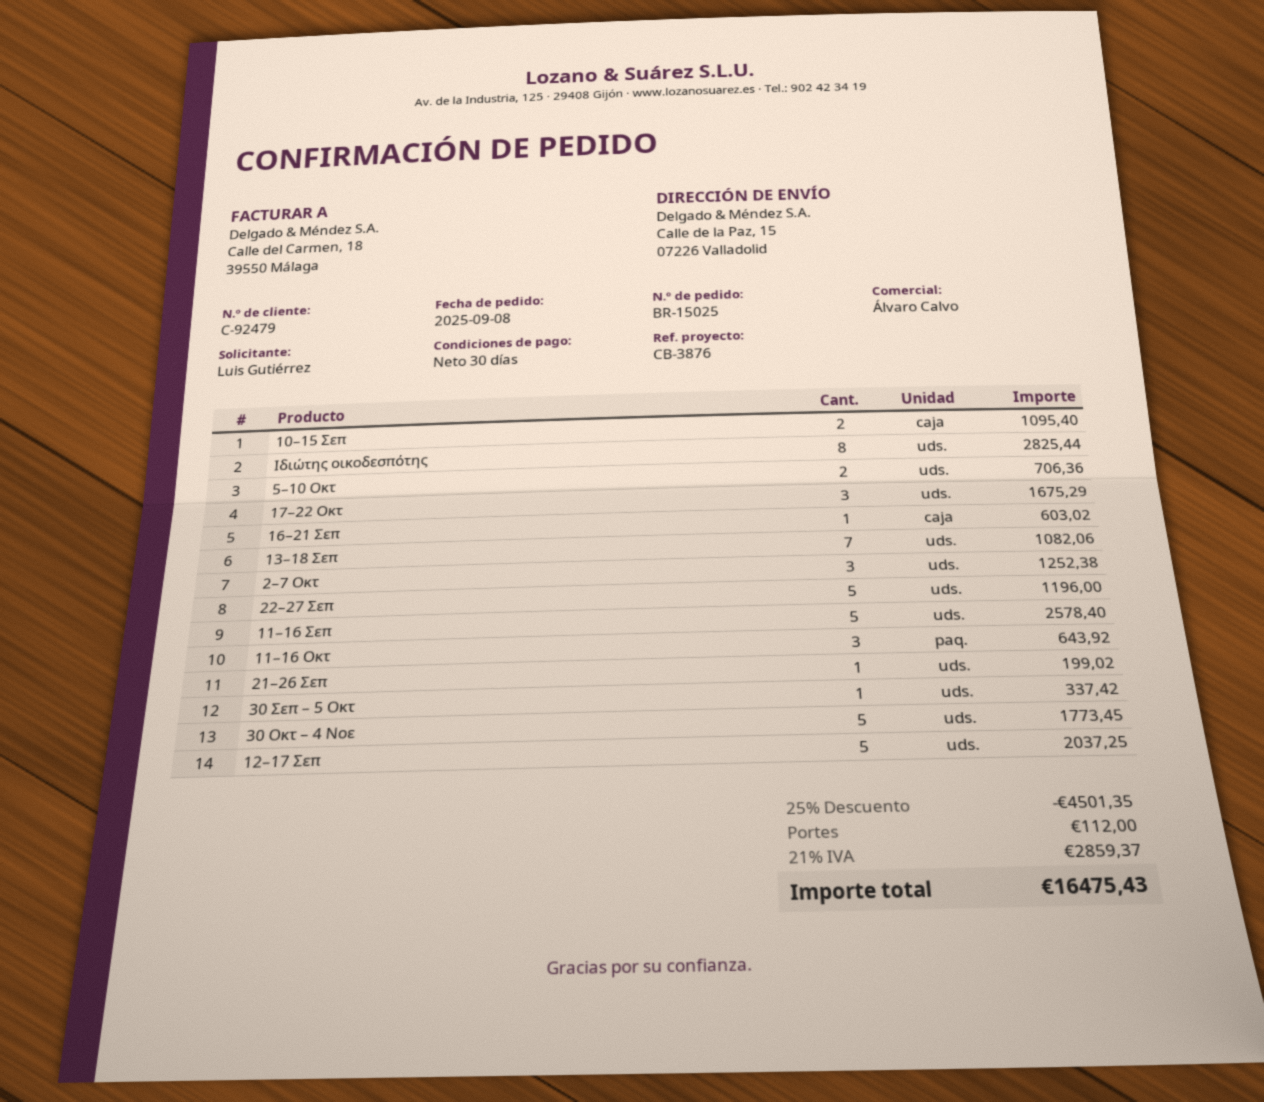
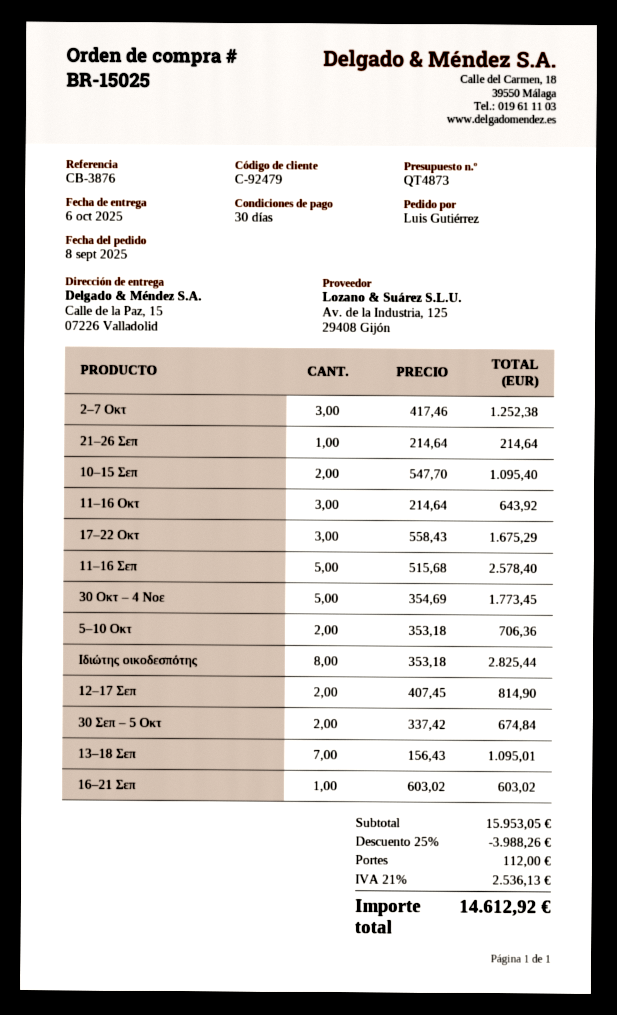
13–18 Σεπ: 7 for 1082.06 -> 7 for 1095.01
22–27 Σεπ: 5 for 1196.00 -> none
21–26 Σεπ: 1 for 199.02 -> 1 for 214.64
30 Σεπ – 5 Οκτ: 1 for 337.42 -> 2 for 674.84
12–17 Σεπ: 5 for 2037.25 -> 2 for 814.90
discount: 25% = 4501.35 -> 25% = 3988.26
tax: 21% = 2859.37 -> 21% = 2536.13
total: 16475.43 -> 14612.92

